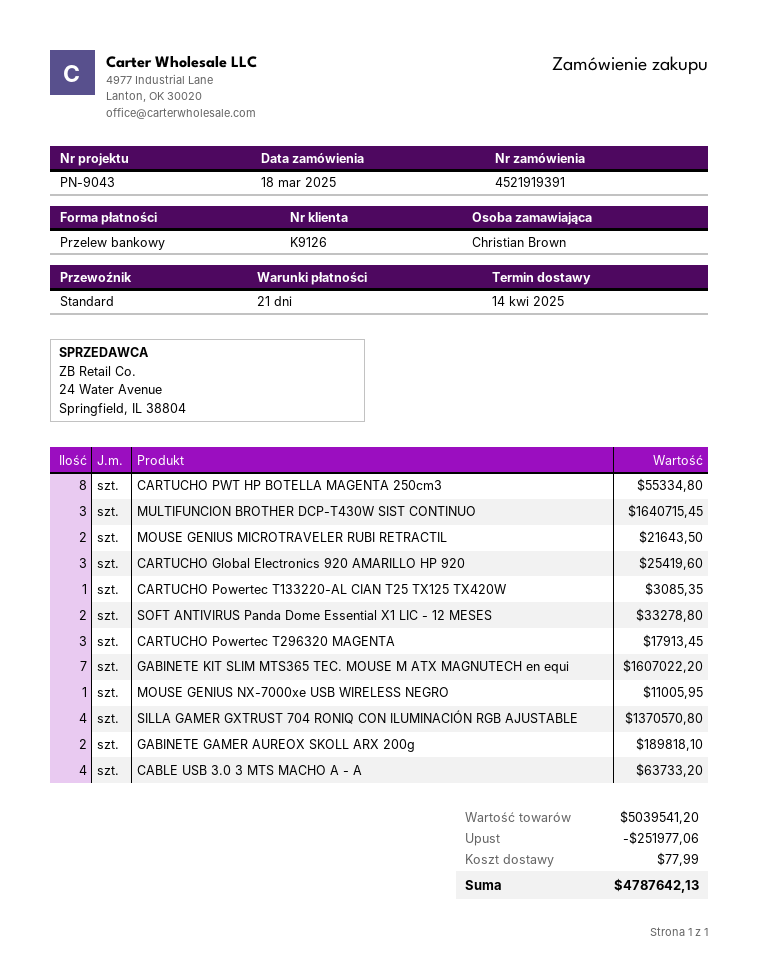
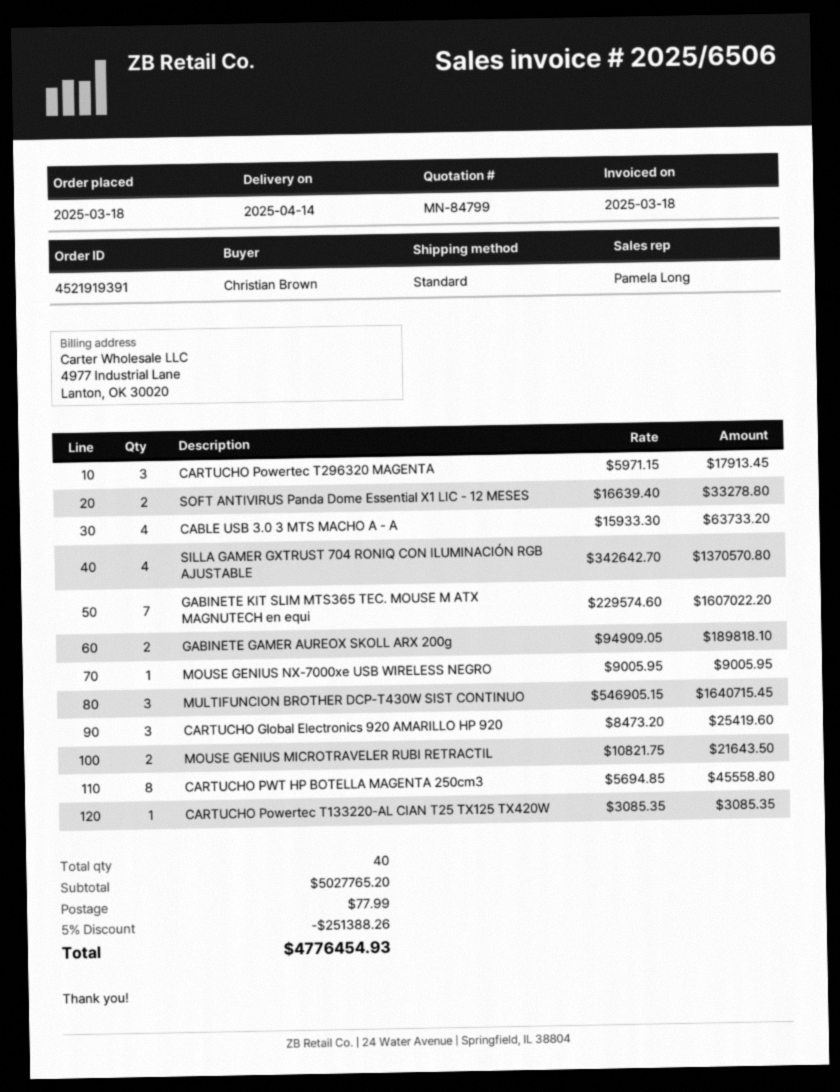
CARTUCHO PWT HP BOTELLA MAGENTA 250cm3: 8 for 55334.80 -> 8 for 45558.80
MOUSE GENIUS NX-7000xe USB WIRELESS NEGRO: 1 for 11005.95 -> 1 for 9005.95
subtotal: 5039541.20 -> 5027765.20
discount: 251977.06 -> 251388.26
total: 4787642.13 -> 4776454.93

